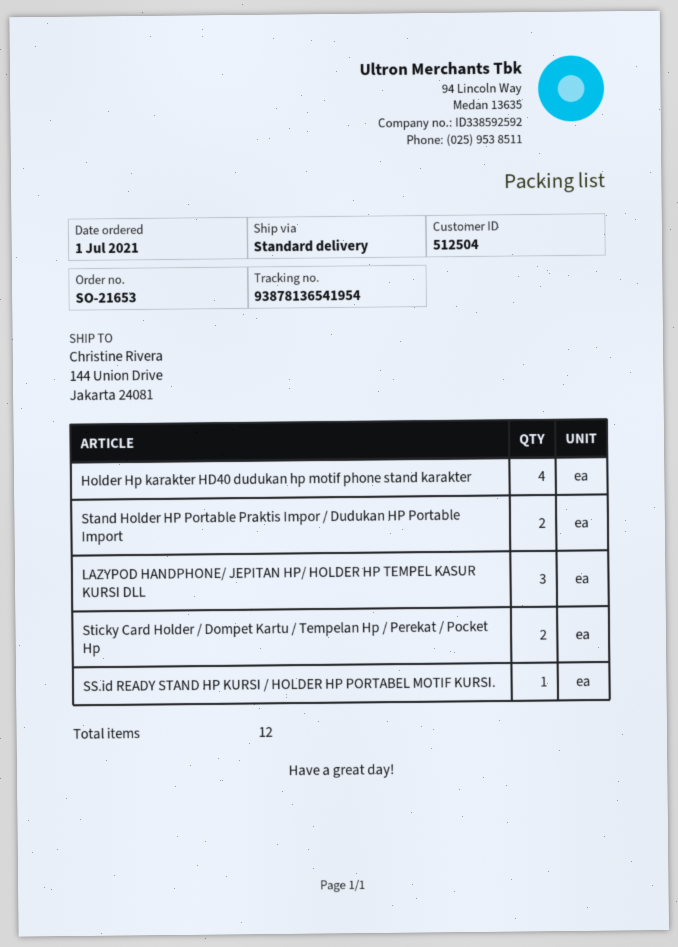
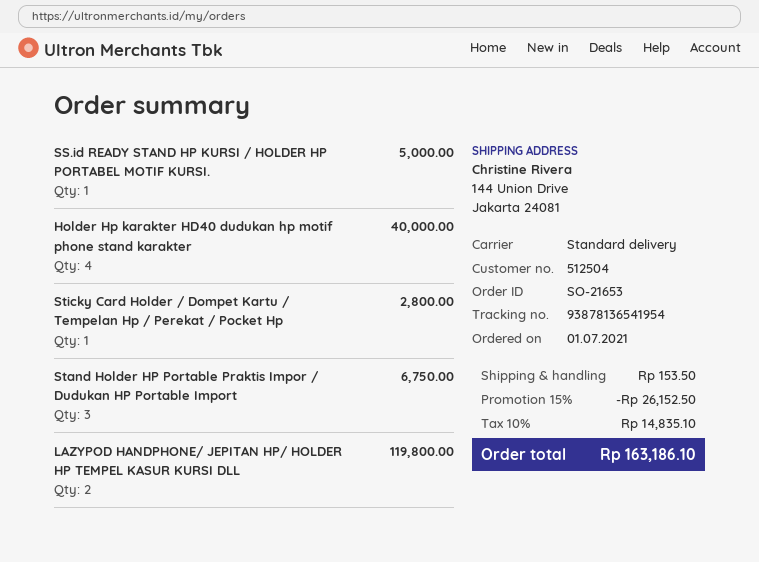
Stand Holder HP Portable Praktis Impor / Dudukan HP Portable Import: 2 -> 3
LAZYPOD HANDPHONE/ JEPITAN HP/ HOLDER HP TEMPEL KASUR KURSI DLL: 3 -> 2
Sticky Card Holder / Dompet Kartu / Tempelan Hp / Perekat / Pocket Hp: 2 -> 1

